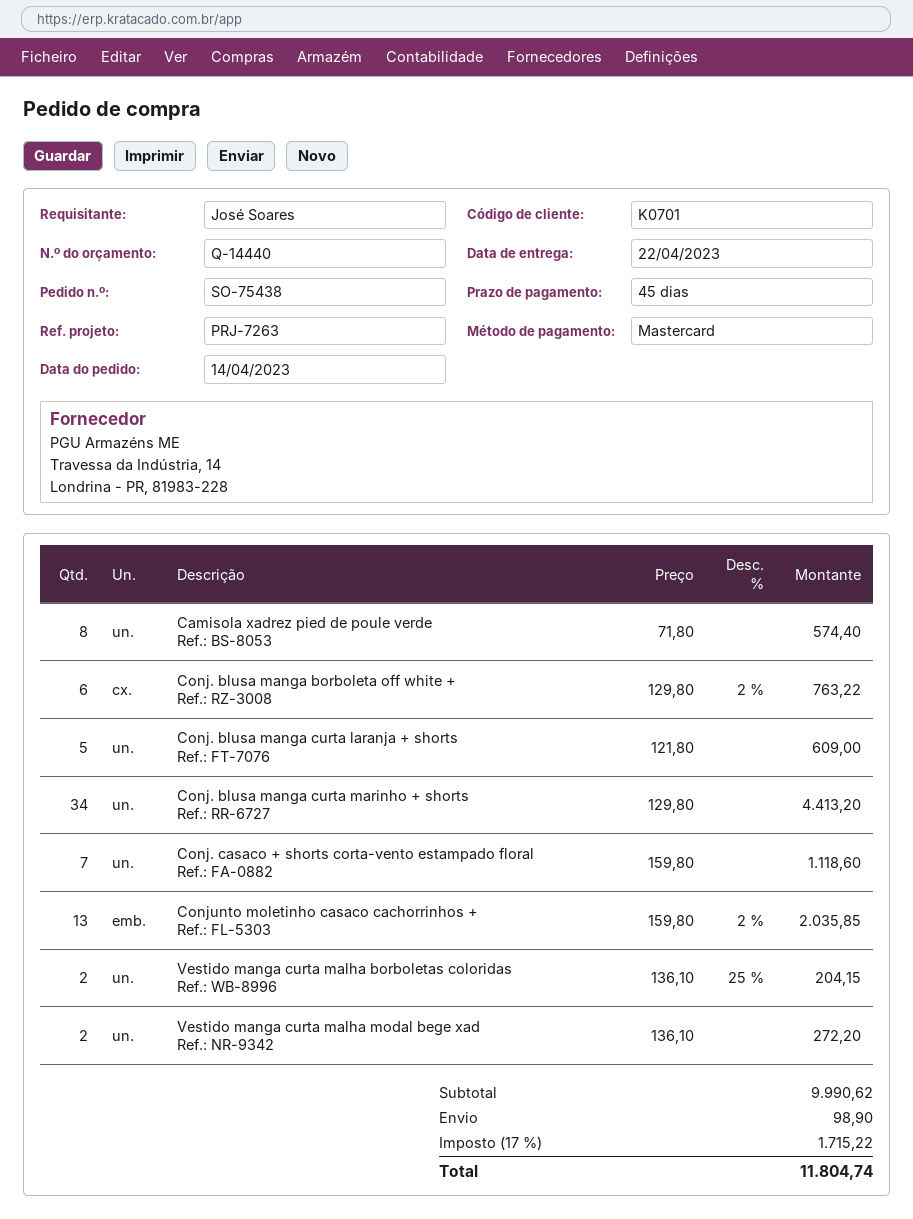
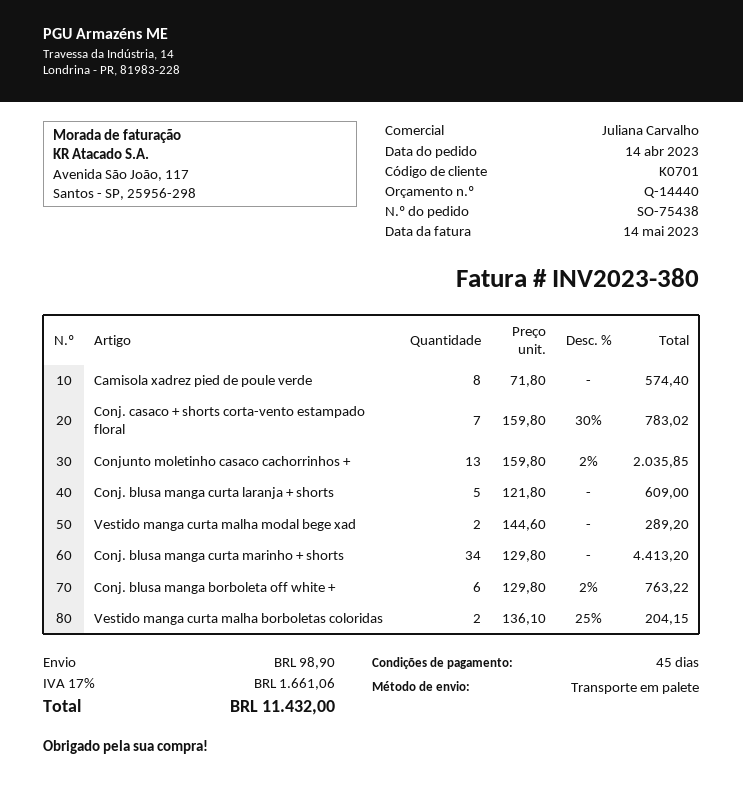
Conj. casaco + shorts corta-vento estampado floral: 7 x 159.80 = 1118.60 -> 7 x 159.80 - 30% = 783.02
Vestido manga curta malha modal bege xad: 2 x 136.10 = 272.20 -> 2 x 144.60 = 289.20
tax: 17% = 1715.22 -> 17% = 1661.06
total: 11804.74 -> 11432.00

